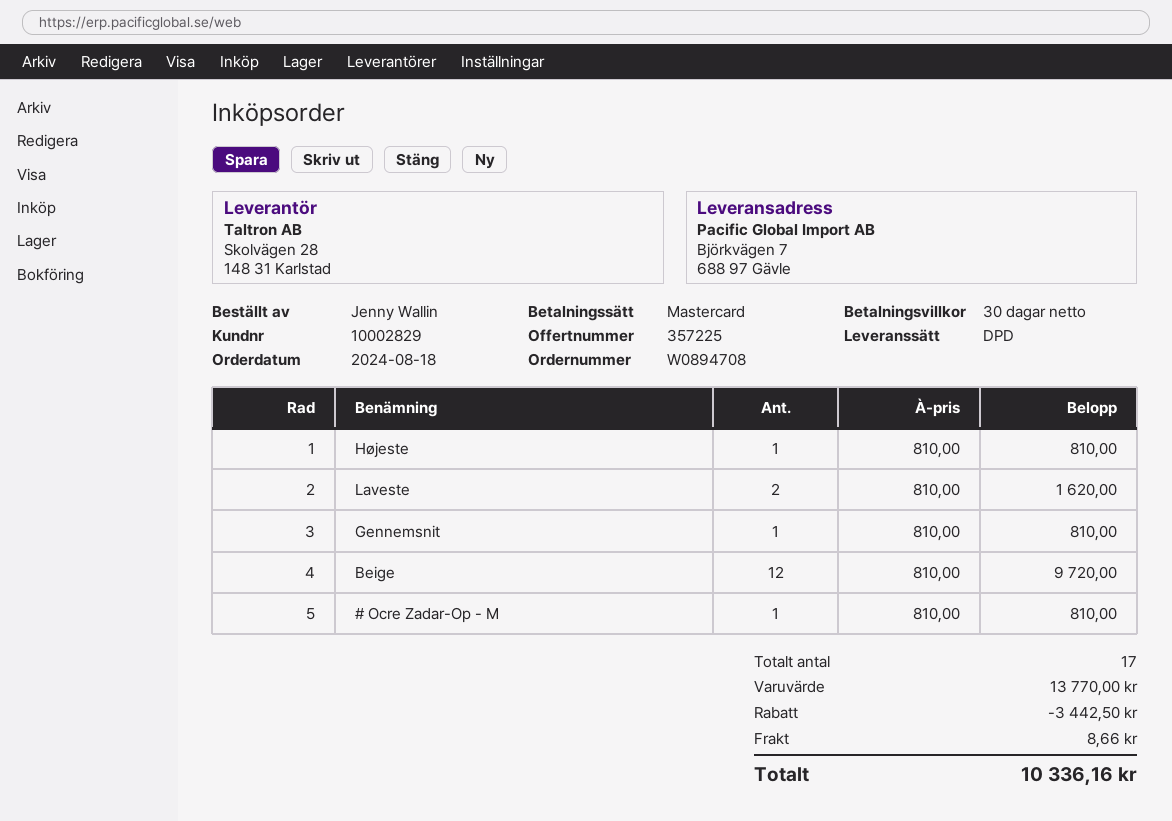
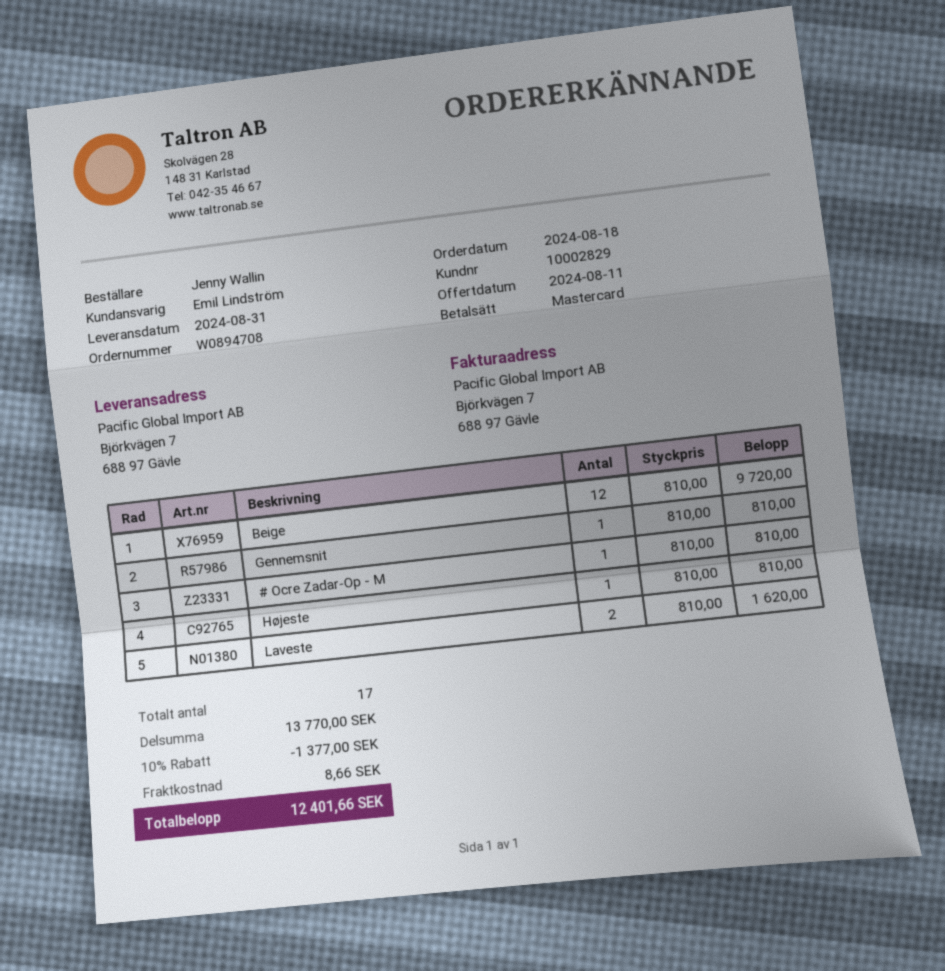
discount: 3442.50 -> 1377.00
total: 10336.16 -> 12401.66

